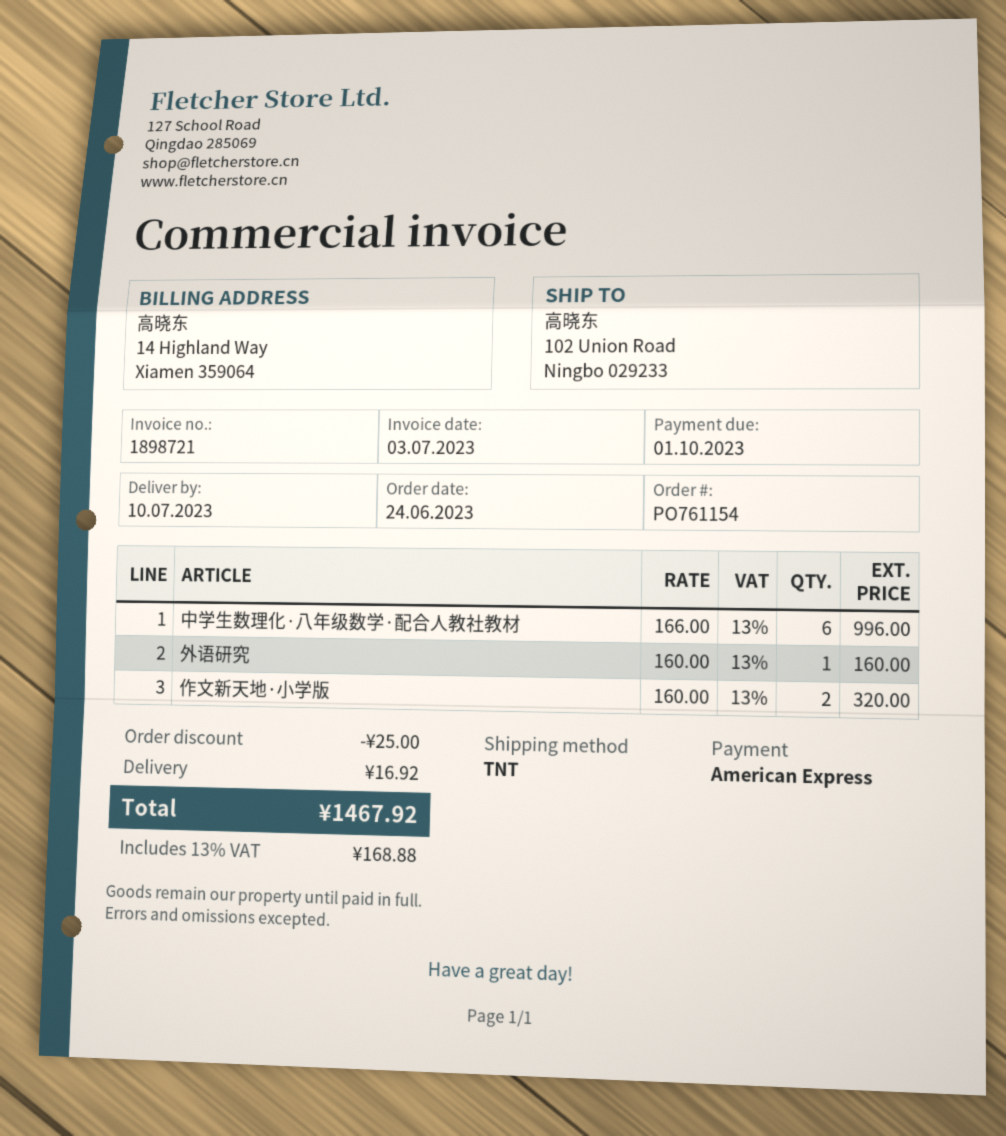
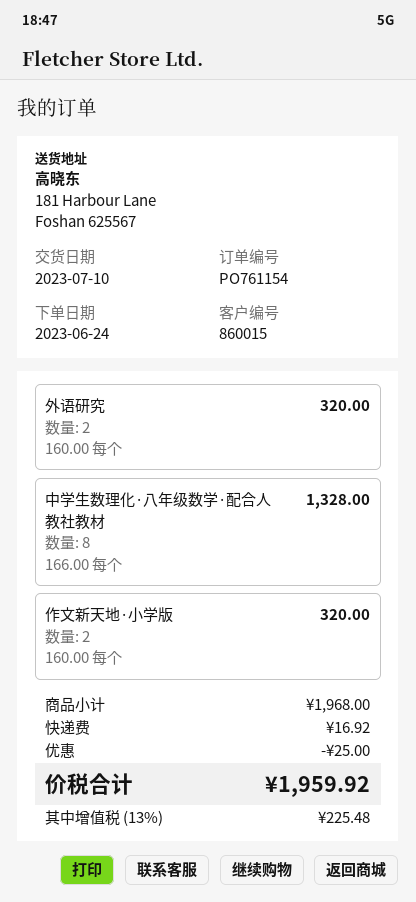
ship to: 102 Union Road, Ningbo 029233 -> 181 Harbour Lane, Foshan 625567
中学生数理化·八年级数学·配合人教社教材: 6 x 166.00 = 996.00 -> 8 x 166.00 = 1328.00
外语研究: 1 x 160.00 = 160.00 -> 2 x 160.00 = 320.00
tax: 13% = 168.88 -> 13% = 225.48
total: 1467.92 -> 1959.92

